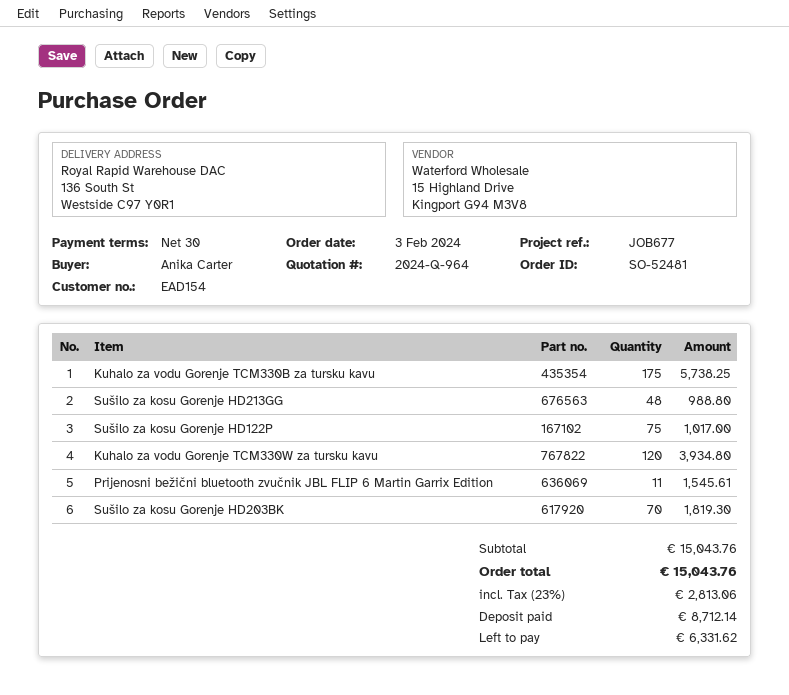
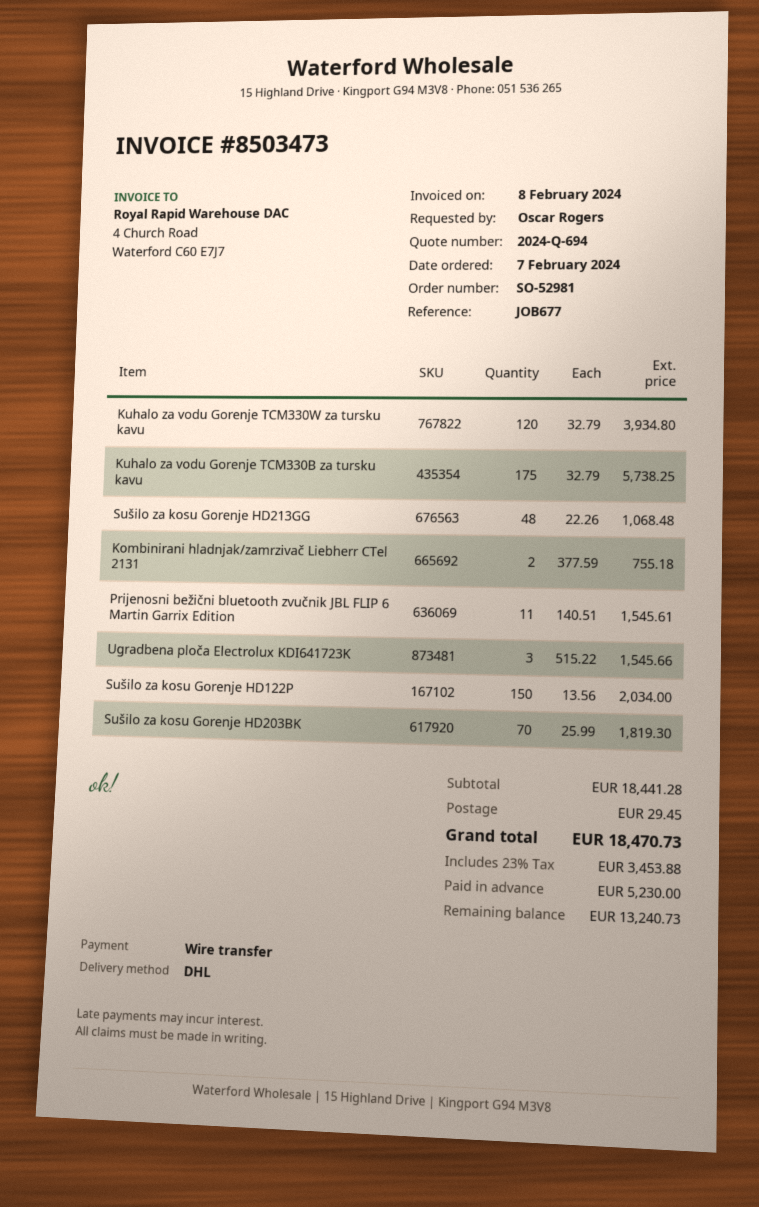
quote number: 2024-Q-964 -> 2024-Q-694
order number: SO-52481 -> SO-52981
order date: 2024-02-03 -> 2024-02-07
ordered by: Anika Carter -> Oscar Rogers
Sušilo za kosu Gorenje HD213GG: 48 for 988.80 -> 48 for 1068.48
Sušilo za kosu Gorenje HD122P: 75 for 1017.00 -> 150 for 2034.00
Kombinirani hladnjak/zamrzivač Liebherr CTel 2131: none -> 2 for 755.18
Ugradbena ploča Electrolux KDI641723K: none -> 3 for 1545.66
subtotal: 15043.76 -> 18441.28
shipping: none -> 29.45
tax: 23% = 2813.06 -> 23% = 3453.88
total: 15043.76 -> 18470.73
deposit: 8712.14 -> 5230.00
balance: 6331.62 -> 13240.73

